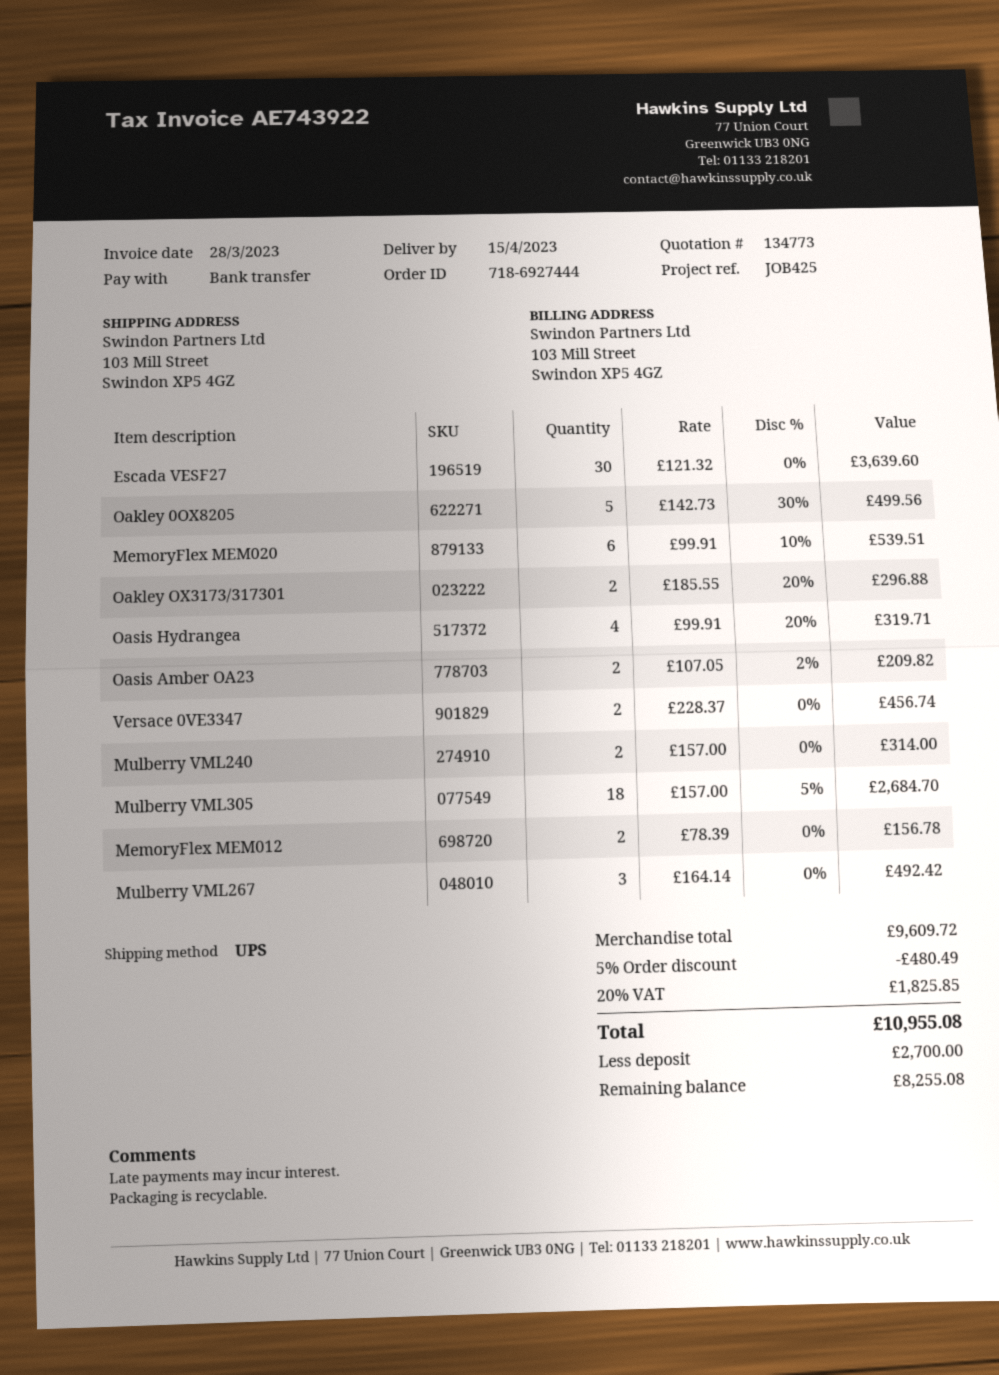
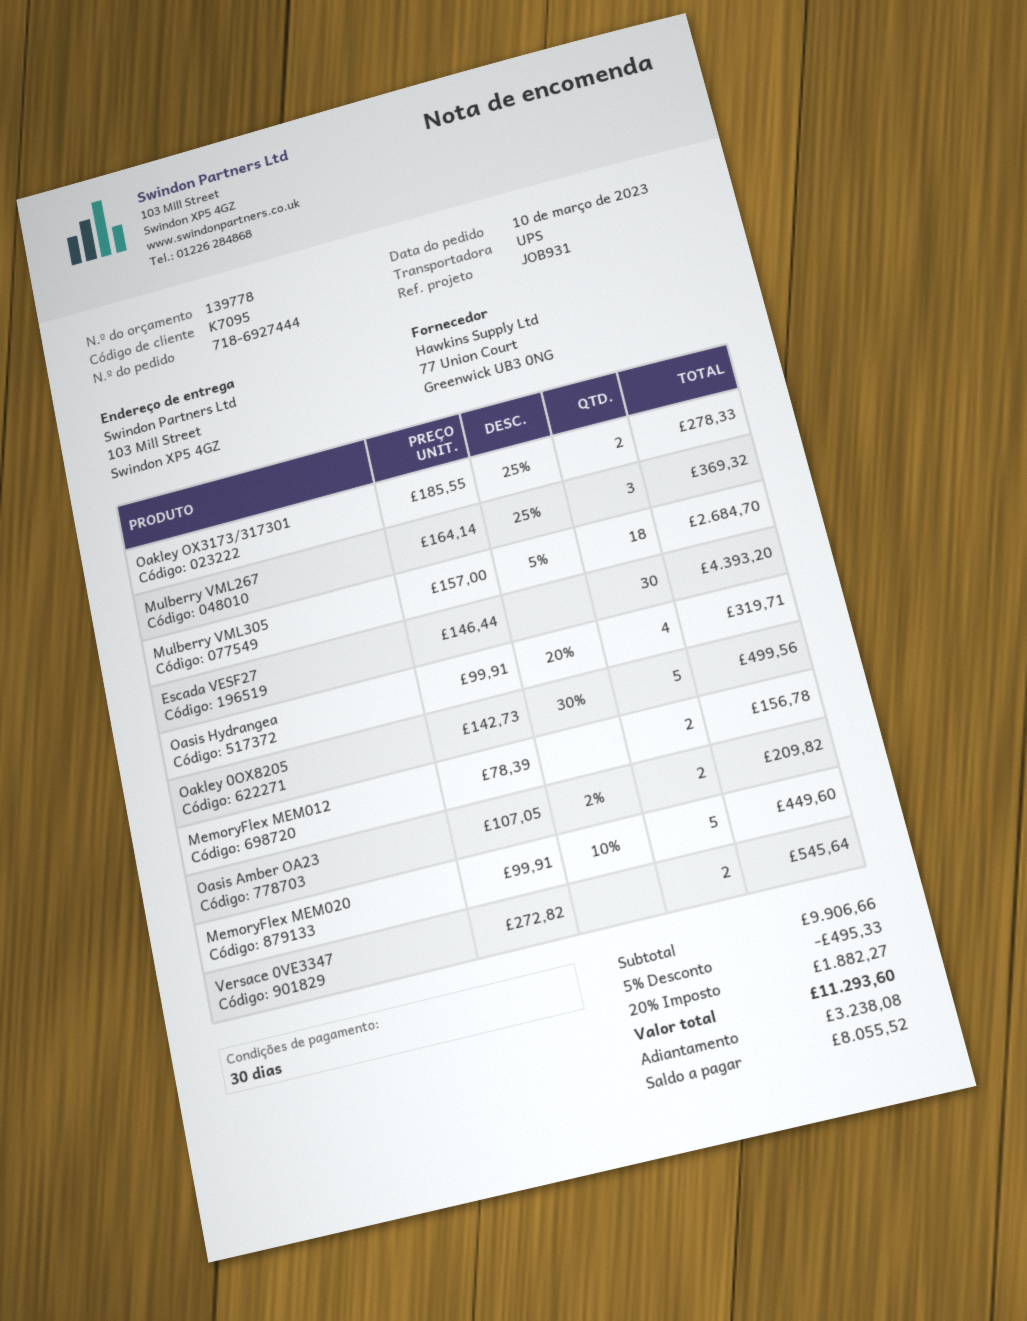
quote number: 134773 -> 139778
reference: JOB425 -> JOB931
Escada VESF27: 30 x 121.32 = 3639.60 -> 30 x 146.44 = 4393.20
MemoryFlex MEM020: 6 x 99.91 - 10% = 539.51 -> 5 x 99.91 - 10% = 449.60
Oakley OX3173/317301: 2 x 185.55 - 20% = 296.88 -> 2 x 185.55 - 25% = 278.33
Versace 0VE3347: 2 x 228.37 = 456.74 -> 2 x 272.82 = 545.64
Mulberry VML240: 2 x 157.00 = 314.00 -> none
Mulberry VML267: 3 x 164.14 = 492.42 -> 3 x 164.14 - 25% = 369.32
subtotal: 9609.72 -> 9906.66
discount: 5% = 480.49 -> 5% = 495.33
tax: 20% = 1825.85 -> 20% = 1882.27
total: 10955.08 -> 11293.60
deposit: 2700.00 -> 3238.08
balance: 8255.08 -> 8055.52

